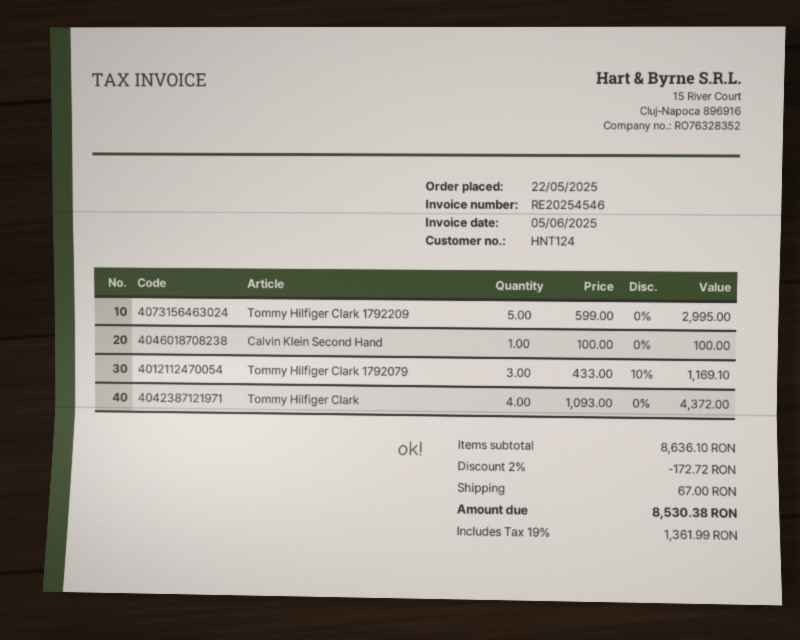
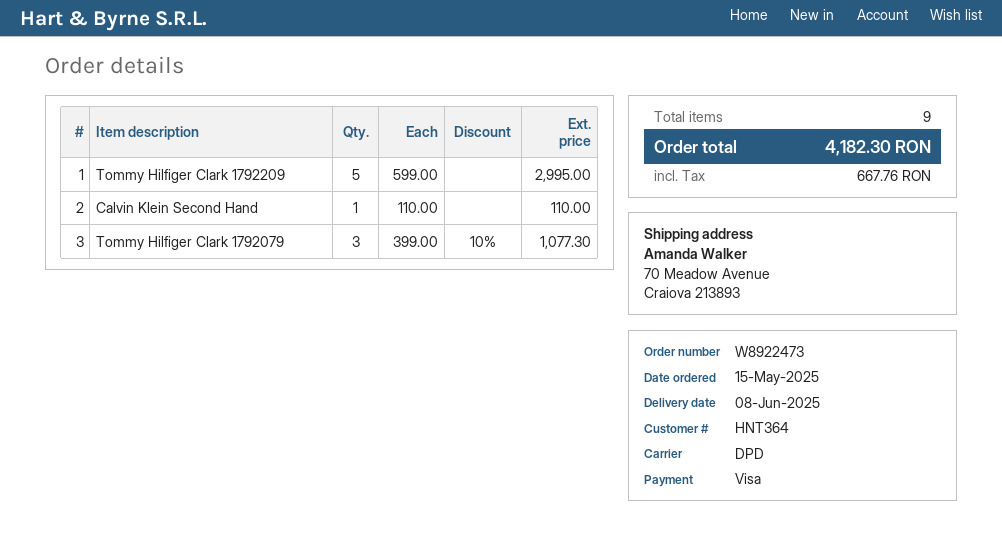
order date: 2025-05-22 -> 2025-05-15
customer number: HNT124 -> HNT364
Calvin Klein Second Hand: 1 x 100.00 = 100.00 -> 1 x 110.00 = 110.00
Tommy Hilfiger Clark 1792079: 3 x 433.00 - 10% = 1169.10 -> 3 x 399.00 - 10% = 1077.30
Tommy Hilfiger Clark: 4 x 1093.00 = 4372.00 -> none
discount: 2% = 172.72 -> none
shipping: 67.00 -> none
tax: 1361.99 -> 667.76
total: 8530.38 -> 4182.30

